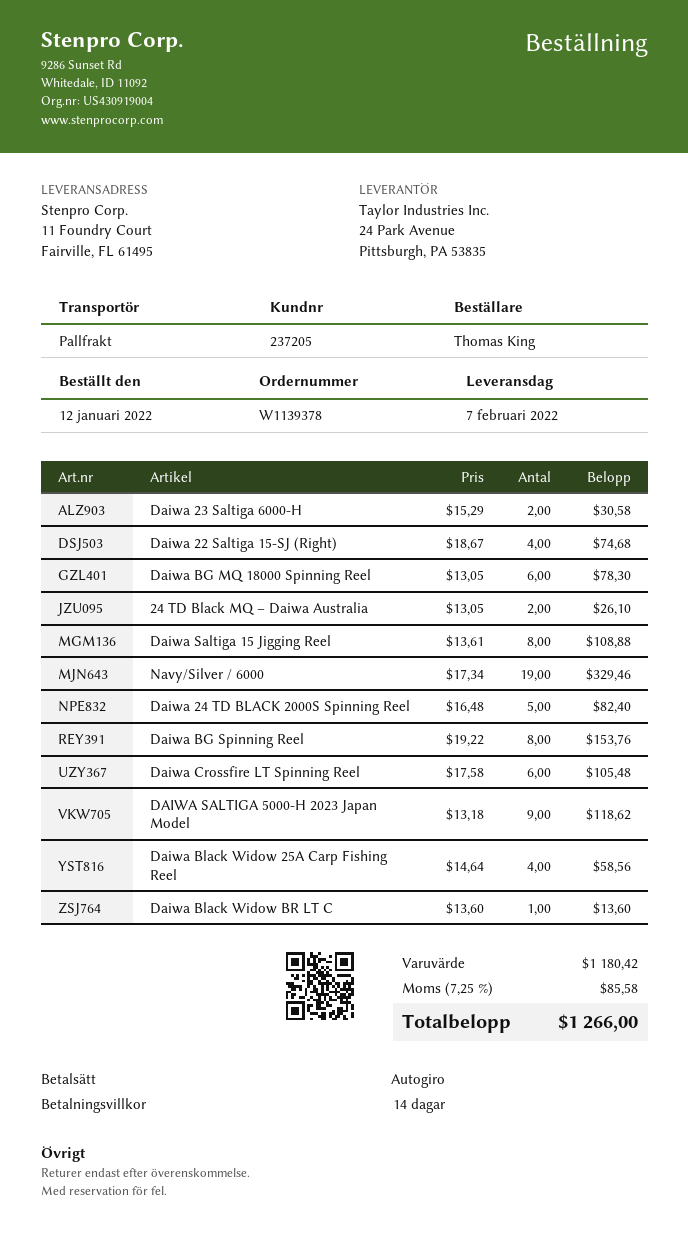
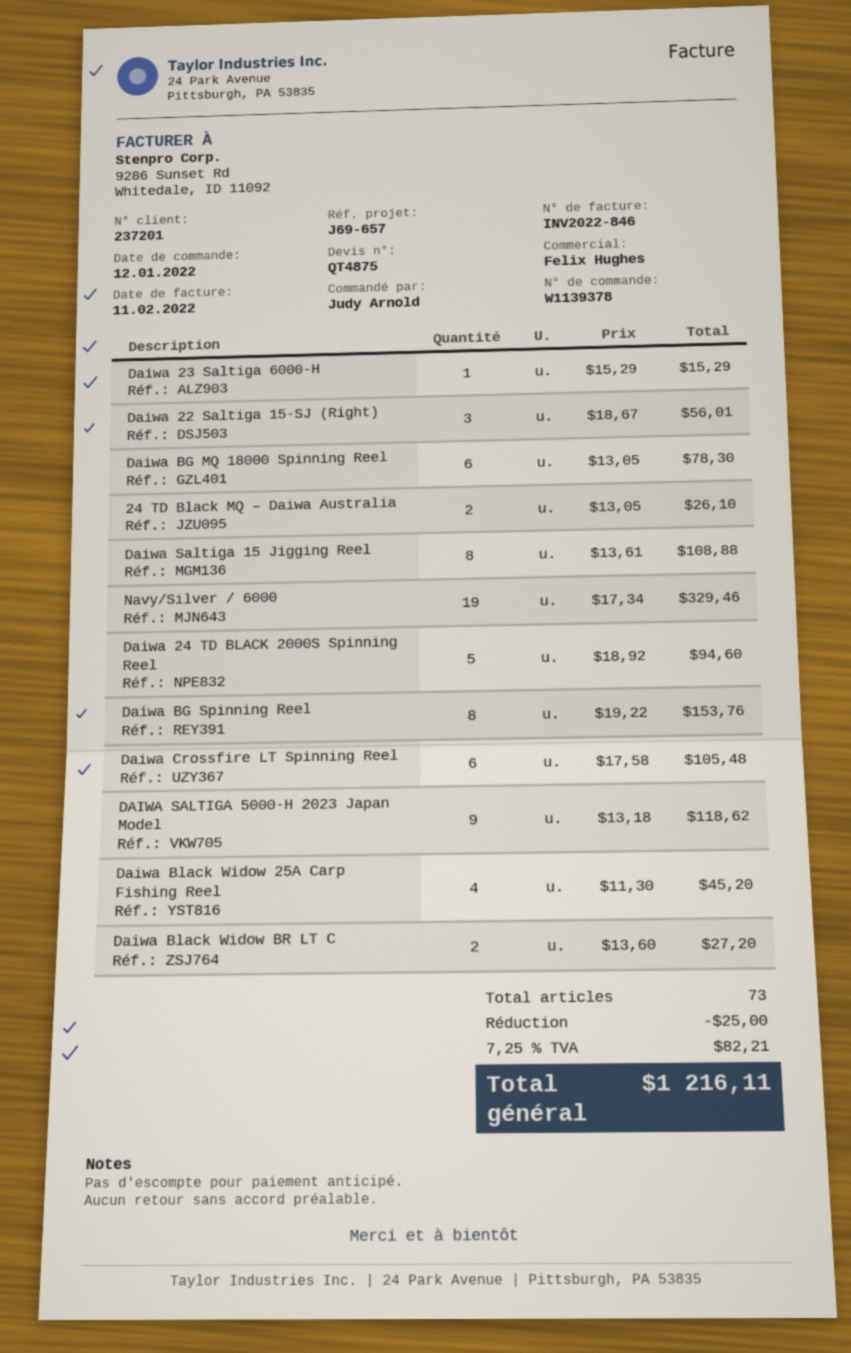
customer number: 237205 -> 237201
ordered by: Thomas King -> Judy Arnold
Daiwa 23 Saltiga 6000-H: 2 x 15.29 = 30.58 -> 1 x 15.29 = 15.29
Daiwa 22 Saltiga 15-SJ (Right): 4 x 18.67 = 74.68 -> 3 x 18.67 = 56.01
Daiwa 24 TD BLACK 2000S Spinning Reel: 5 x 16.48 = 82.40 -> 5 x 18.92 = 94.60
Daiwa Black Widow 25A Carp Fishing Reel: 4 x 14.64 = 58.56 -> 4 x 11.30 = 45.20
Daiwa Black Widow BR LT C: 1 x 13.60 = 13.60 -> 2 x 13.60 = 27.20
discount: none -> 25.00
tax: 7.25% = 85.58 -> 7.25% = 82.21
total: 1266.00 -> 1216.11

